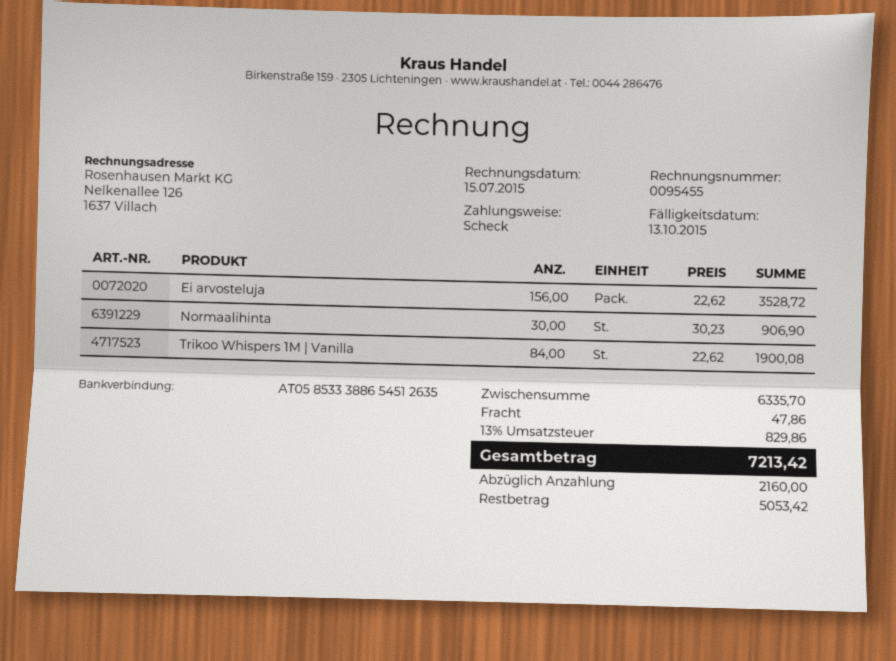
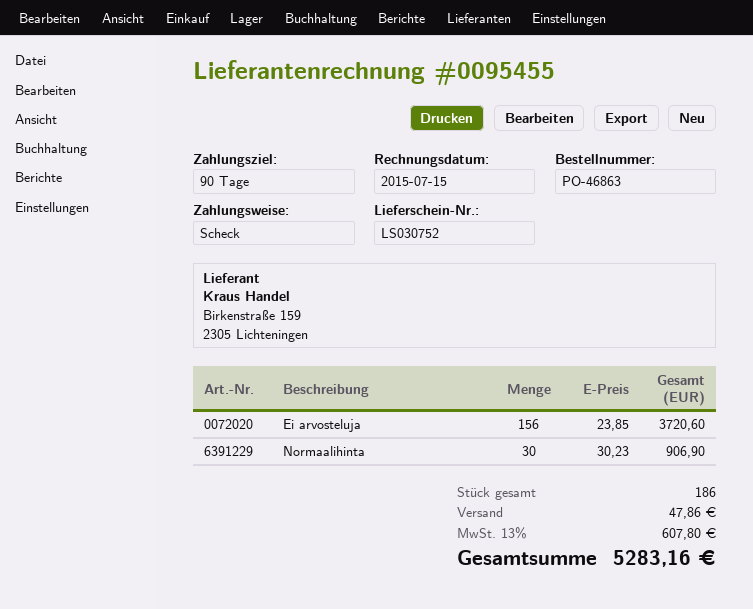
Ei arvosteluja: 156 x 22.62 = 3528.72 -> 156 x 23.85 = 3720.60
Trikoo Whispers 1M | Vanilla: 84 x 22.62 = 1900.08 -> none
tax: 13% = 829.86 -> 13% = 607.80
total: 7213.42 -> 5283.16

